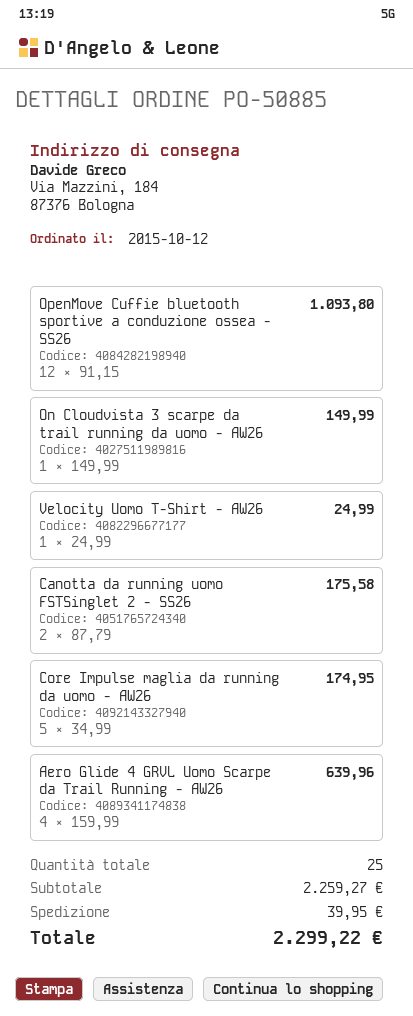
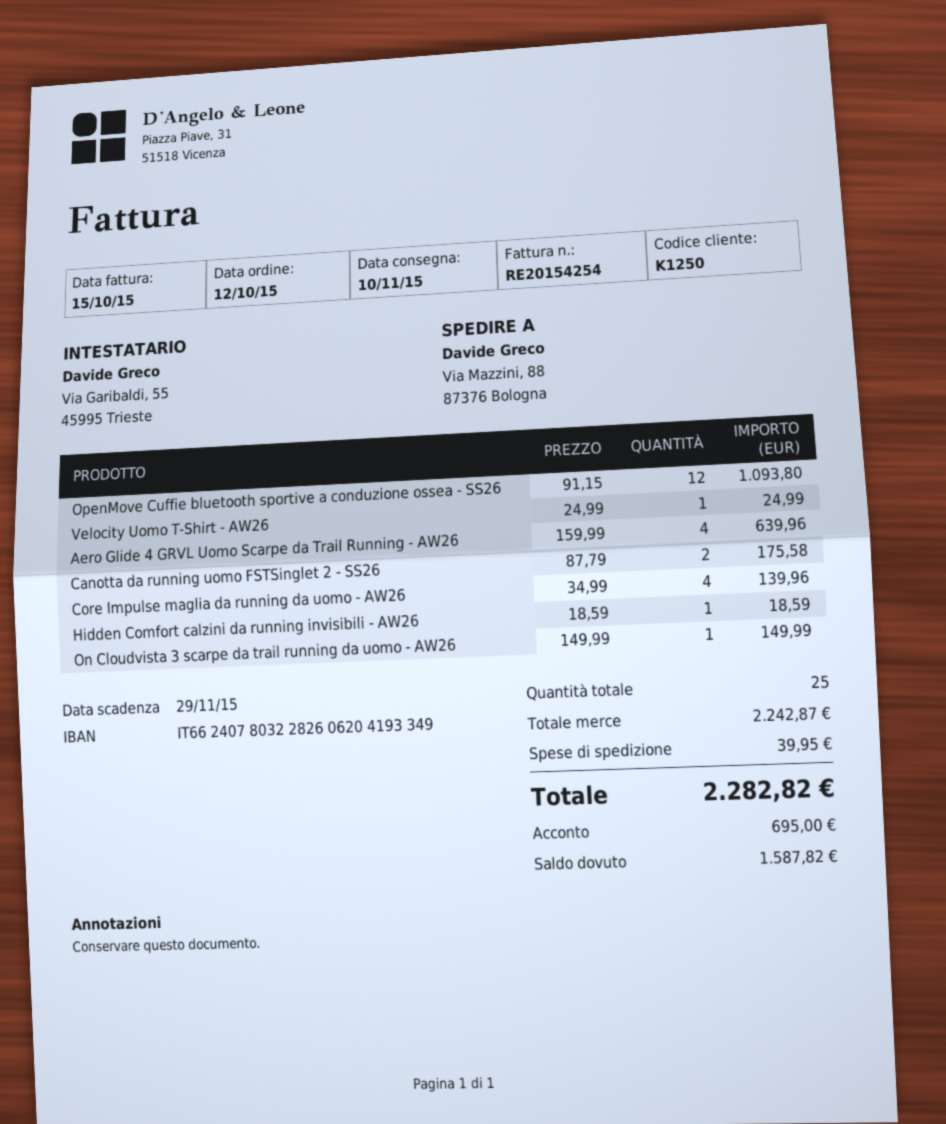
ship to: Via Mazzini, 184, 87376 Bologna -> Via Mazzini, 88, 87376 Bologna
Core Impulse maglia da running da uomo - AW26: 5 x 34.99 = 174.95 -> 4 x 34.99 = 139.96
Hidden Comfort calzini da running invisibili - AW26: none -> 1 x 18.59 = 18.59
subtotal: 2259.27 -> 2242.87
total: 2299.22 -> 2282.82

